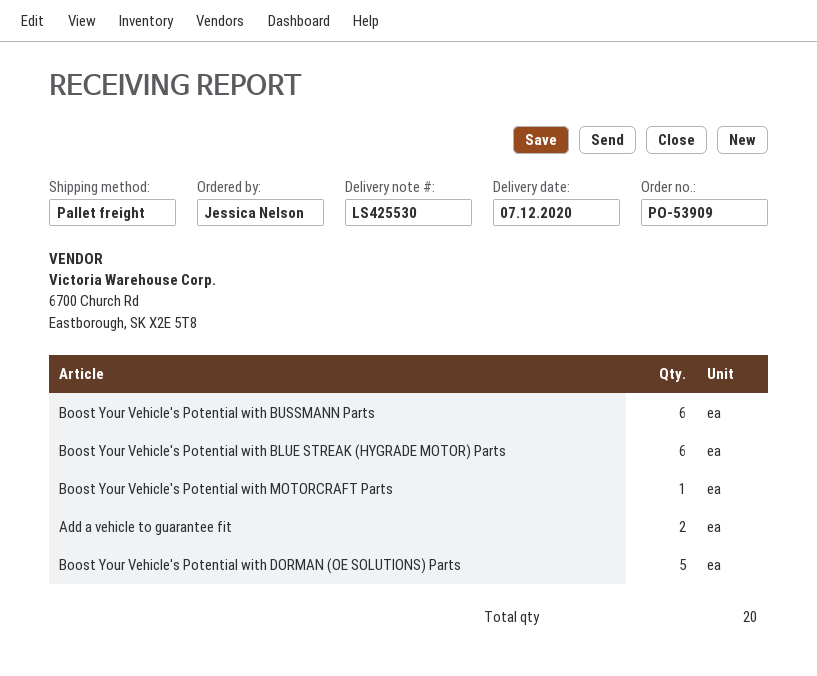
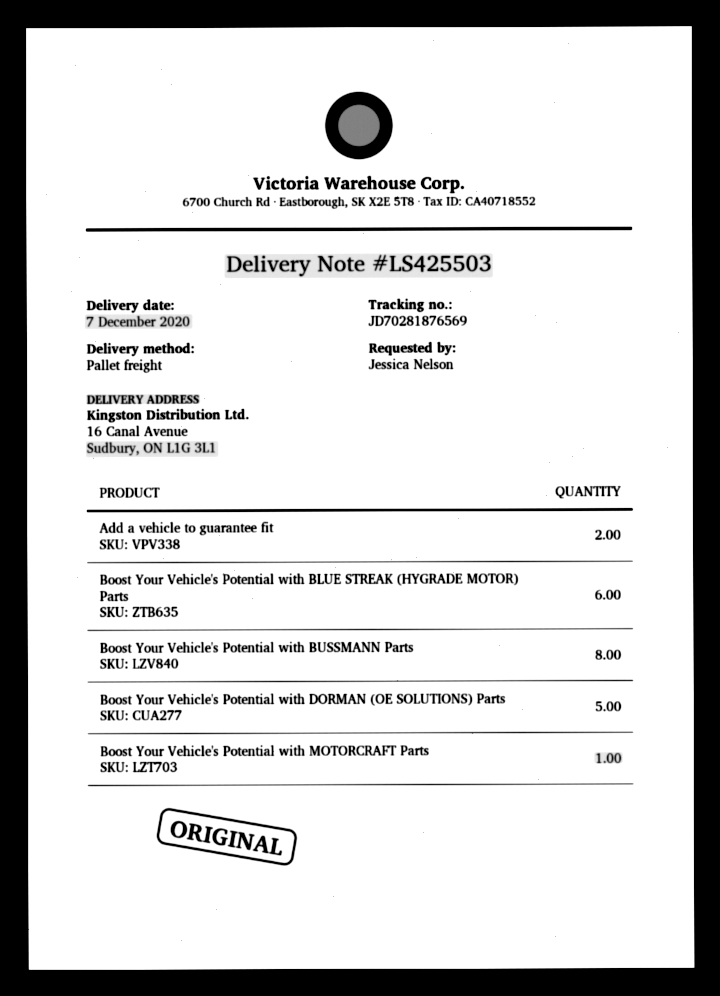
delivery note number: LS425530 -> LS425503
Boost Your Vehicle's Potential with BUSSMANN Parts: 6 -> 8

